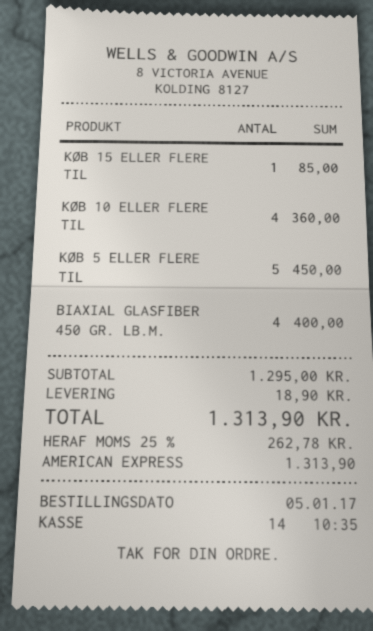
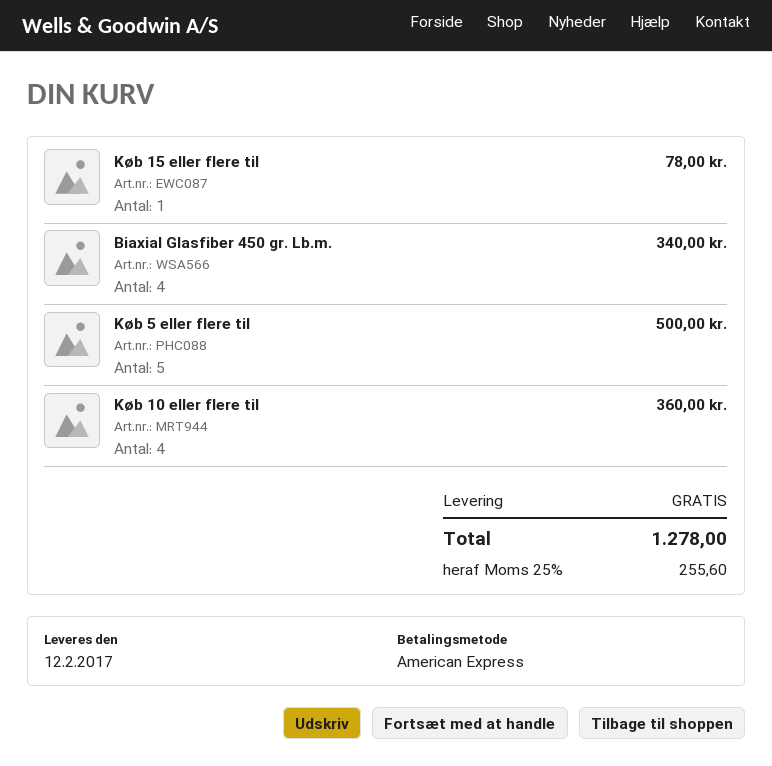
KØB 15 ELLER FLERE TIL: 1 for 85.00 -> 1 for 78.00
KØB 5 ELLER FLERE TIL: 5 for 450.00 -> 5 for 500.00
BIAXIAL GLASFIBER 450 GR. LB.M.: 4 for 400.00 -> 4 for 340.00
shipping: 18.90 -> 0.00
tax: 25% = 262.78 -> 25% = 255.60
total: 1313.90 -> 1278.00

